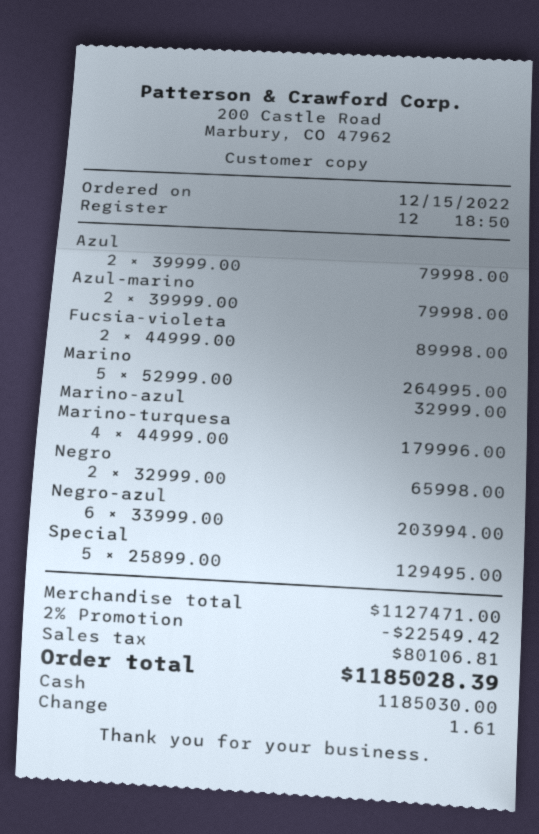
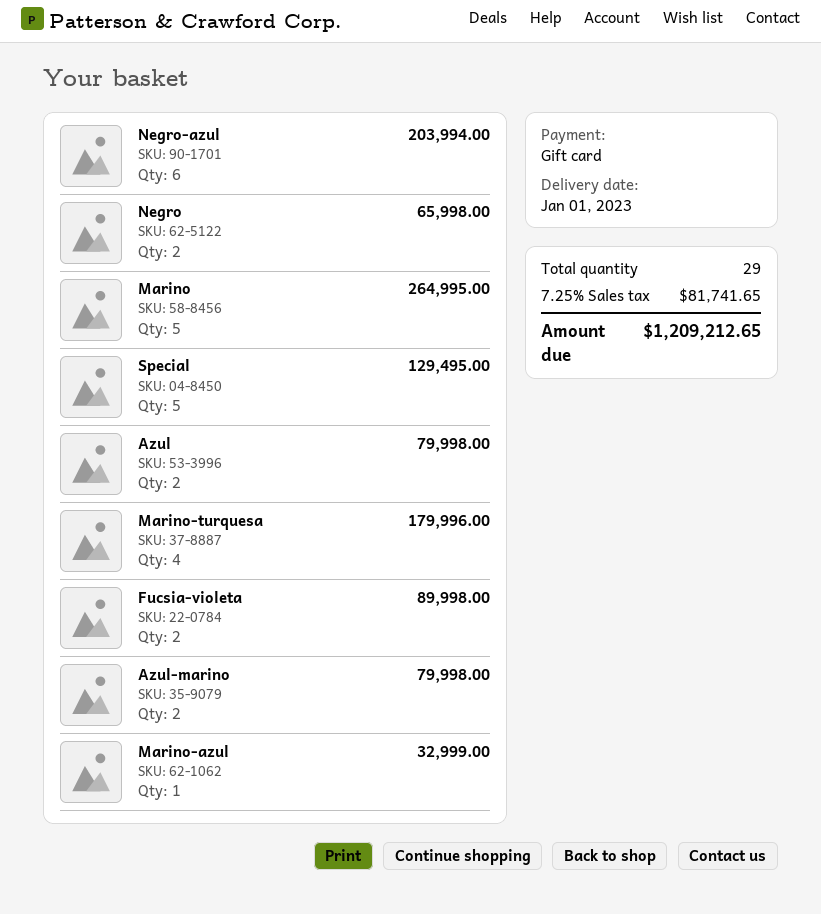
payment method: cash -> gift card
discount: 2% = 22549.42 -> none
tax: 80106.81 -> 81741.65
total: 1185028.39 -> 1209212.65

